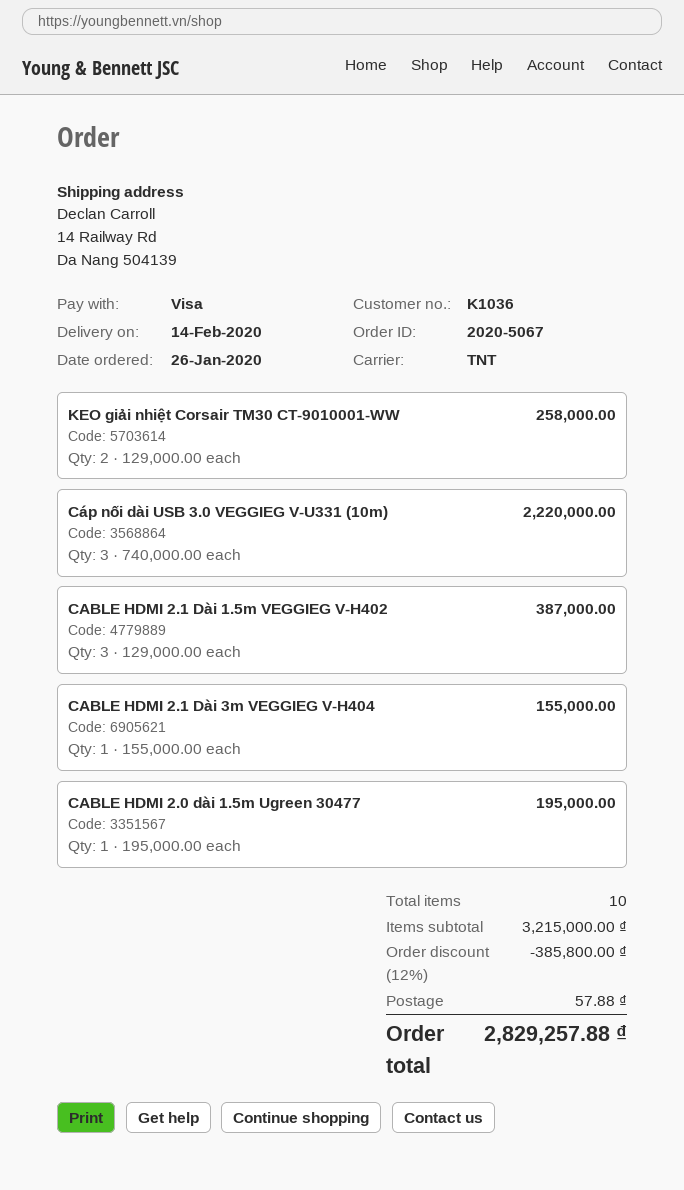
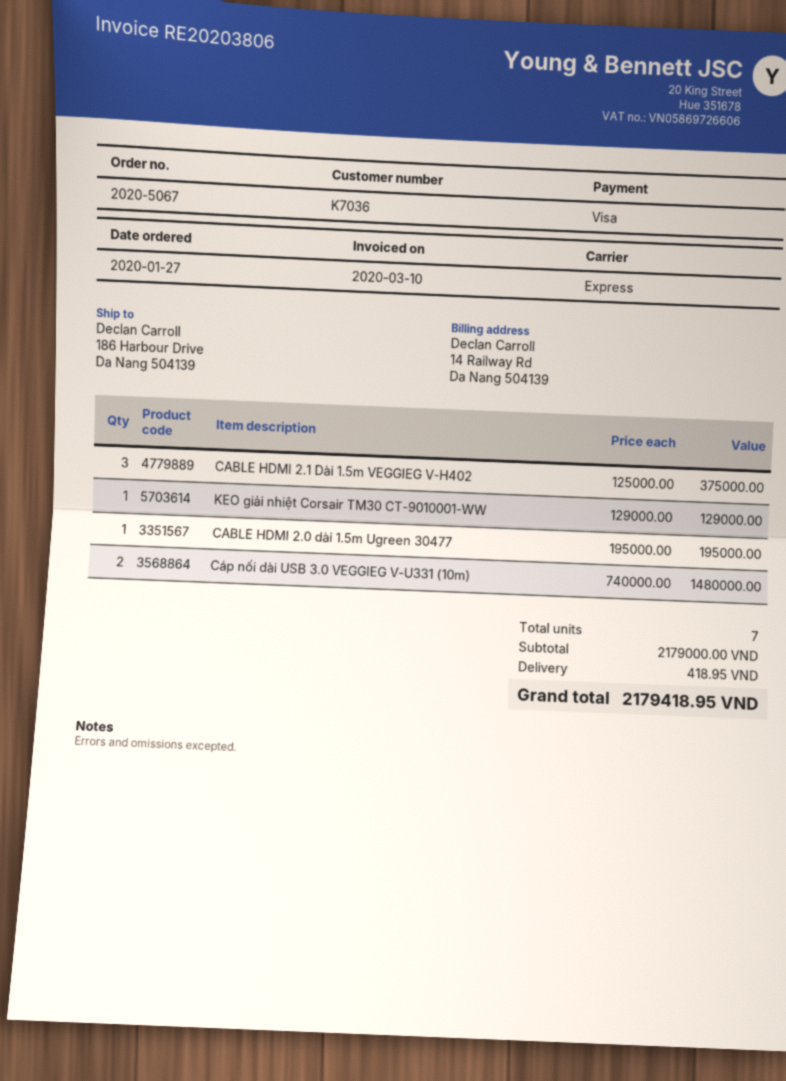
order date: 2020-01-26 -> 2020-01-27
customer number: K1036 -> K7036
shipping method: TNT -> express
ship to: 14 Railway Rd, Da Nang 504139 -> 186 Harbour Drive, Da Nang 504139
KEO giải nhiệt Corsair TM30 CT-9010001-WW: 2 x 129000.00 = 258000.00 -> 1 x 129000.00 = 129000.00
Cáp nối dài USB 3.0 VEGGIEG V-U331 (10m): 3 x 740000.00 = 2220000.00 -> 2 x 740000.00 = 1480000.00
CABLE HDMI 2.1 Dài 1.5m VEGGIEG V-H402: 3 x 129000.00 = 387000.00 -> 3 x 125000.00 = 375000.00
CABLE HDMI 2.1 Dài 3m VEGGIEG V-H404: 1 x 155000.00 = 155000.00 -> none
total quantity: 10 -> 7
subtotal: 3215000.00 -> 2179000.00
discount: 12% = 385800.00 -> none
shipping: 57.88 -> 418.95
total: 2829257.88 -> 2179418.95

